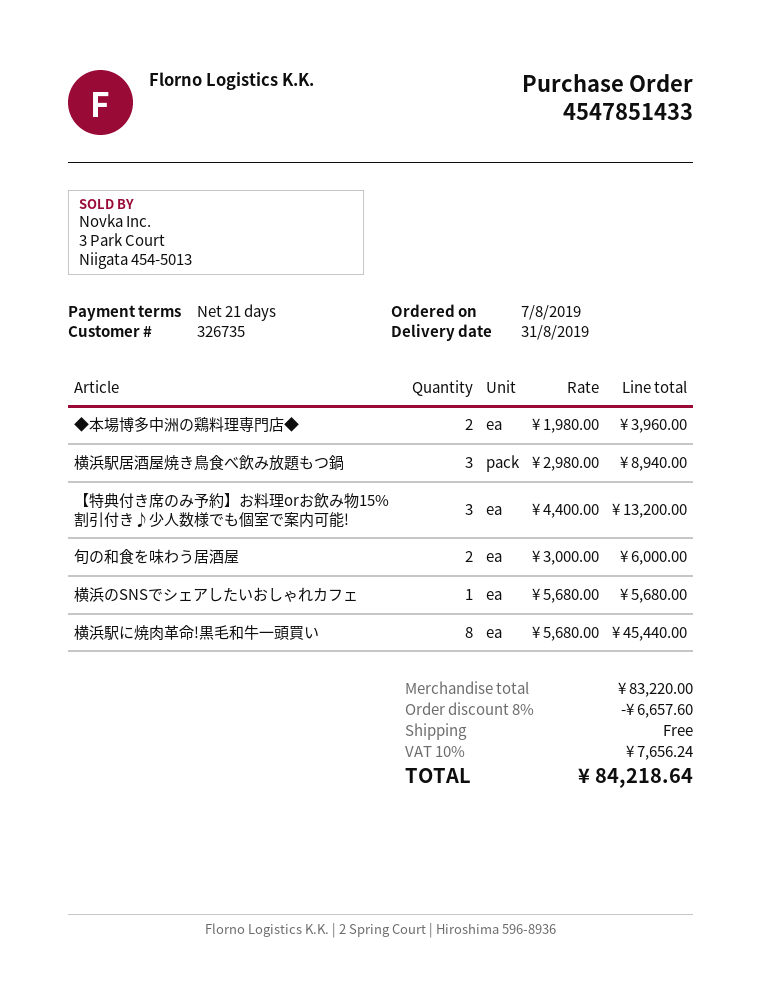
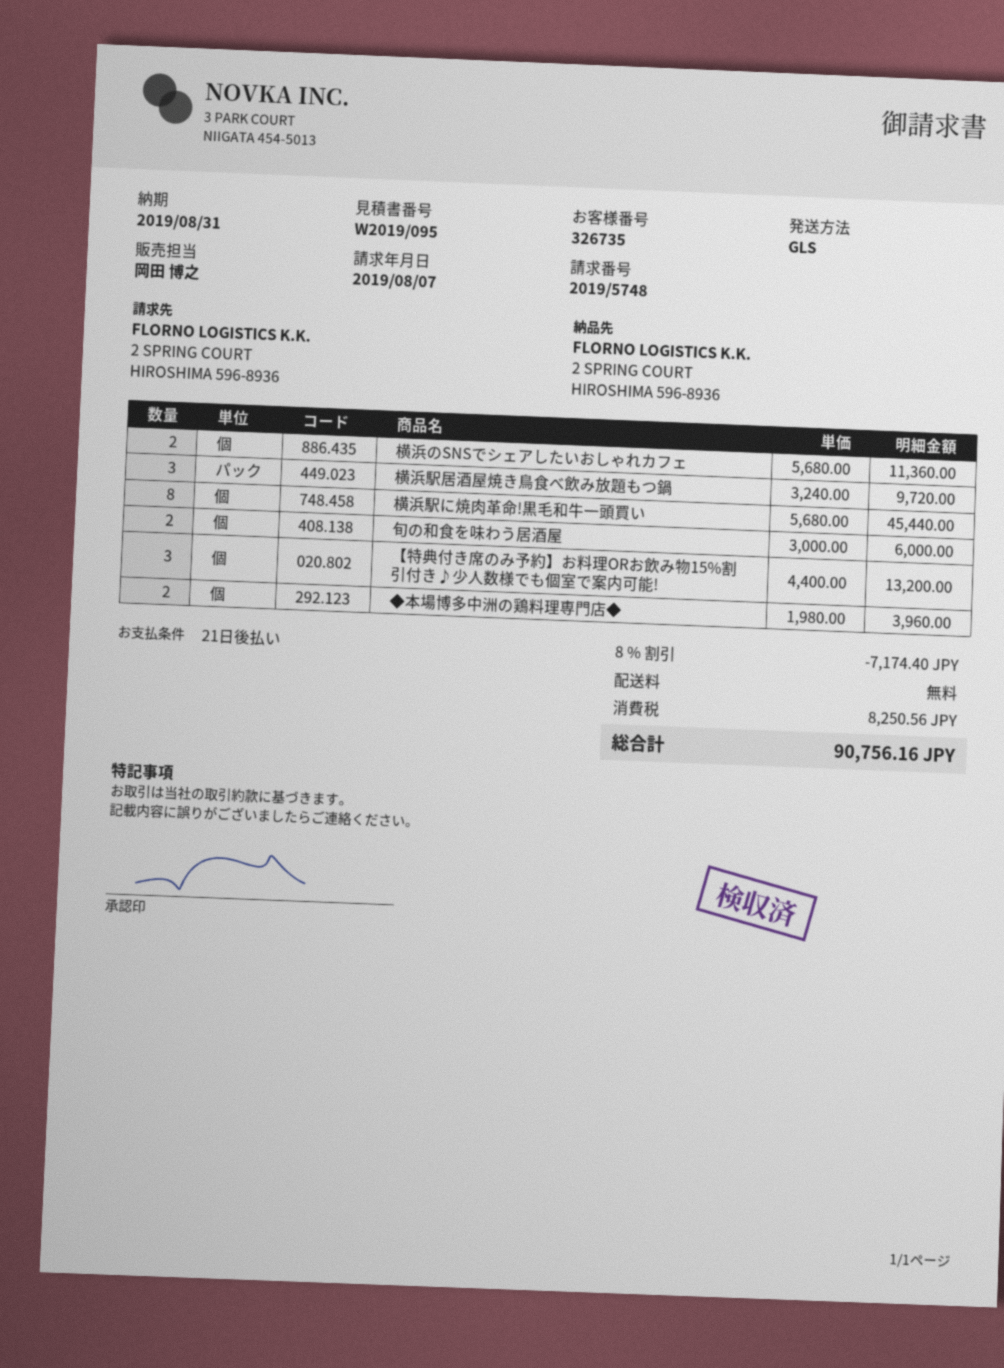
横浜駅居酒屋焼き鳥食べ飲み放題もつ鍋: 3 x 2980.00 = 8940.00 -> 3 x 3240.00 = 9720.00
横浜のSNSでシェアしたいおしゃれカフェ: 1 x 5680.00 = 5680.00 -> 2 x 5680.00 = 11360.00
discount: 8% = 6657.60 -> 8% = 7174.40
tax: 7656.24 -> 8250.56
total: 84218.64 -> 90756.16

